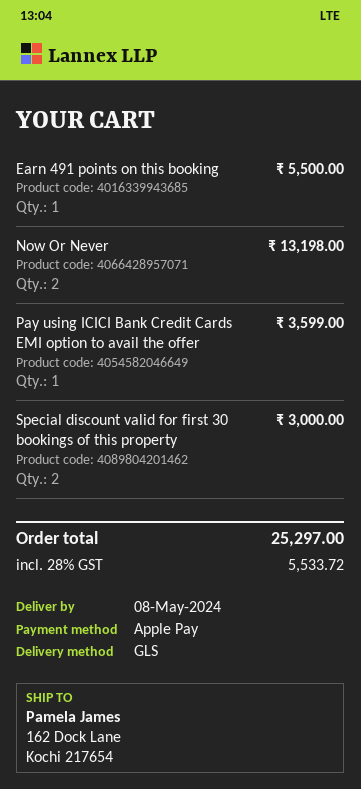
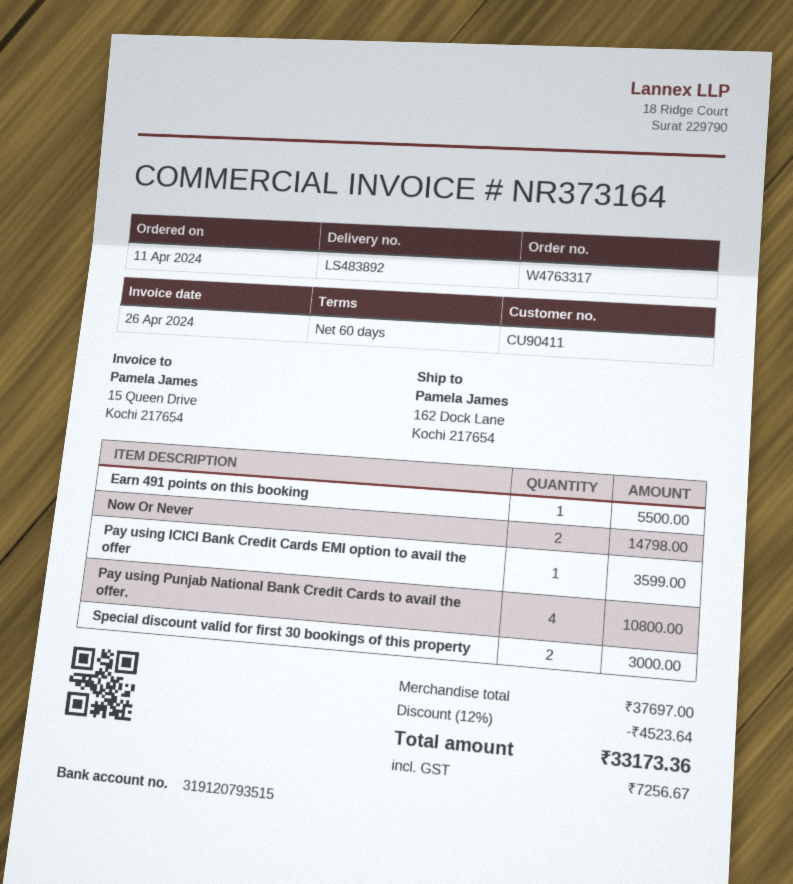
Now Or Never: 2 for 13198.00 -> 2 for 14798.00
Pay using Punjab National Bank Credit Cards to avail the offer.: none -> 4 for 10800.00
discount: none -> 12% = 4523.64
tax: 5533.72 -> 7256.67
total: 25297.00 -> 33173.36

